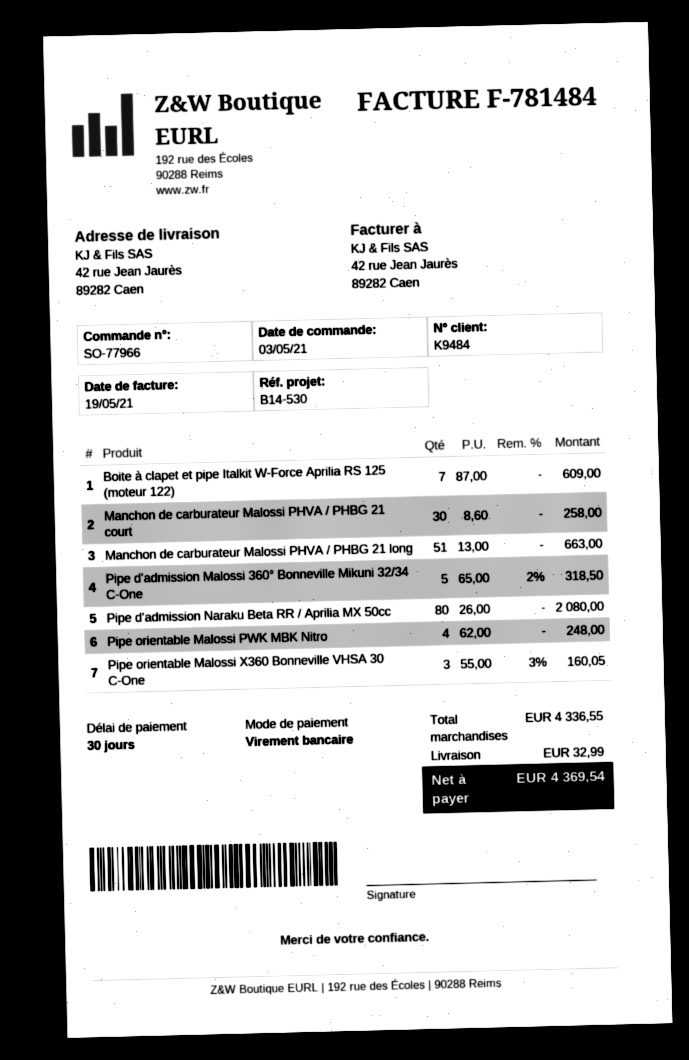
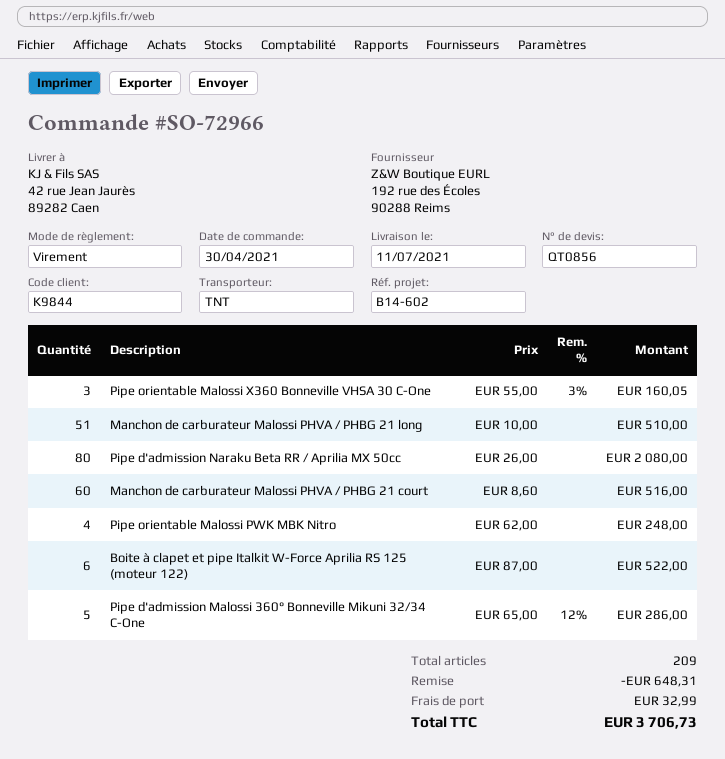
order number: SO-77966 -> SO-72966
order date: 2021-05-03 -> 2021-04-30
customer number: K9484 -> K9844
reference: B14-530 -> B14-602
Boite à clapet et pipe Italkit W-Force Aprilia RS 125 (moteur 122): 7 x 87.00 = 609.00 -> 6 x 87.00 = 522.00
Manchon de carburateur Malossi PHVA / PHBG 21 court: 30 x 8.60 = 258.00 -> 60 x 8.60 = 516.00
Manchon de carburateur Malossi PHVA / PHBG 21 long: 51 x 13.00 = 663.00 -> 51 x 10.00 = 510.00
Pipe d'admission Malossi 360° Bonneville Mikuni 32/34 C-One: 5 x 65.00 - 2% = 318.50 -> 5 x 65.00 - 12% = 286.00
discount: none -> 648.31
total: 4369.54 -> 3706.73

